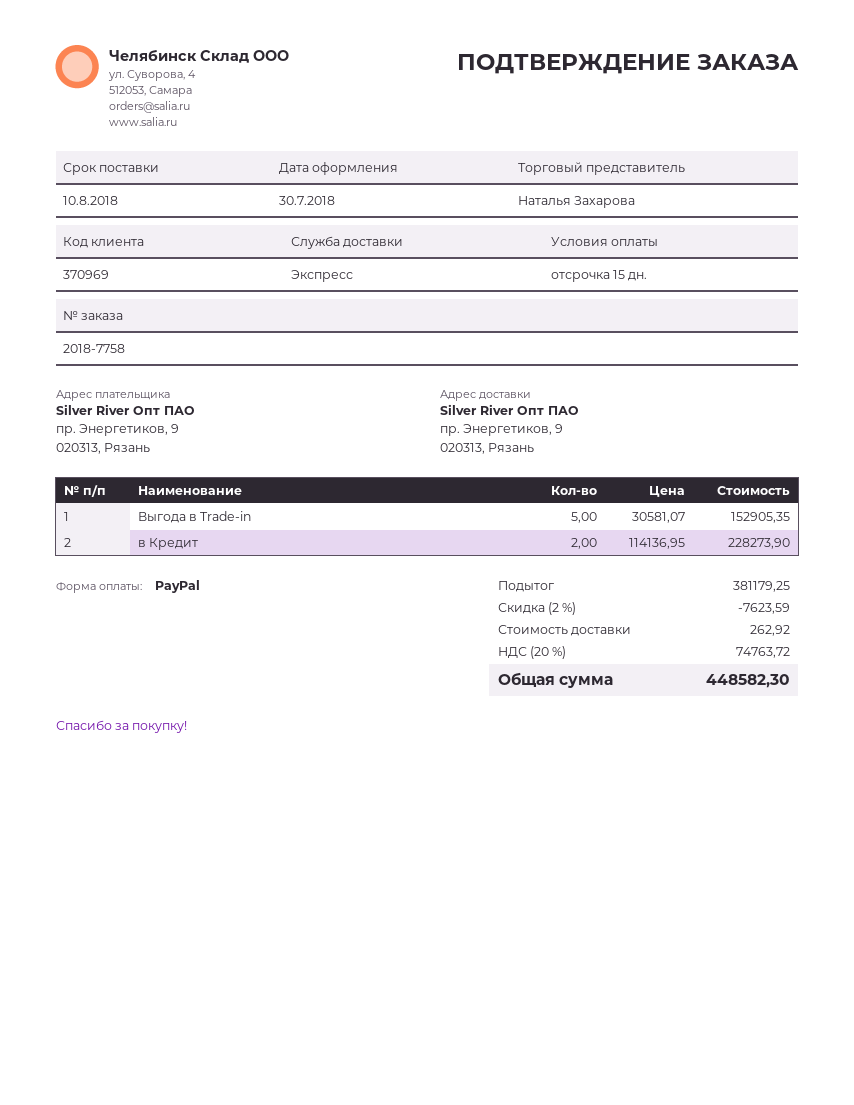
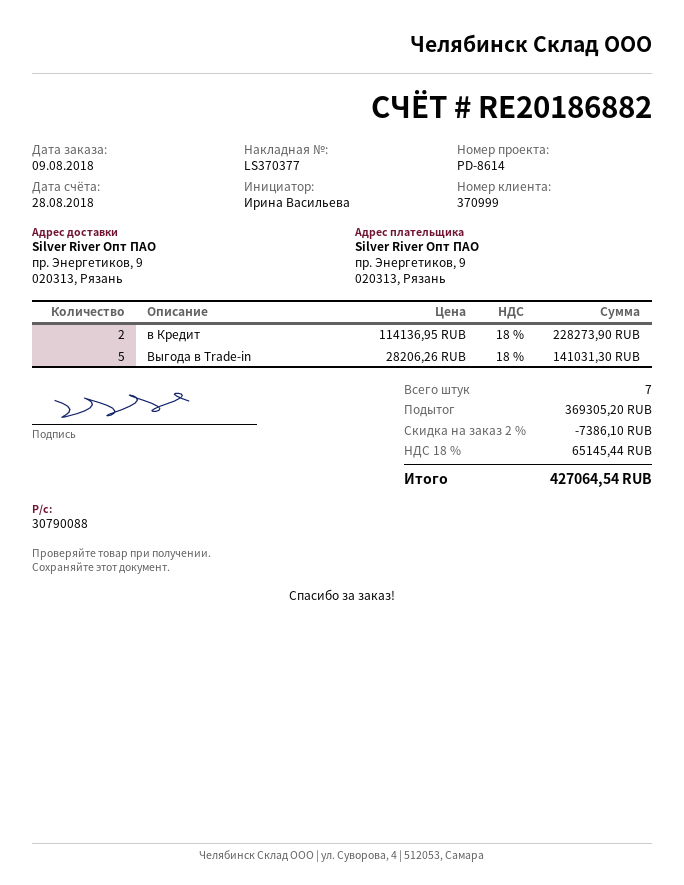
order date: 2018-07-30 -> 2018-08-09
customer number: 370969 -> 370999
Выгода в Trade-in: 5 x 30581.07 = 152905.35 -> 5 x 28206.26 = 141031.30
subtotal: 381179.25 -> 369305.20
discount: 2% = 7623.59 -> 2% = 7386.10
shipping: 262.92 -> none
tax: 20% = 74763.72 -> 18% = 65145.44
total: 448582.30 -> 427064.54

